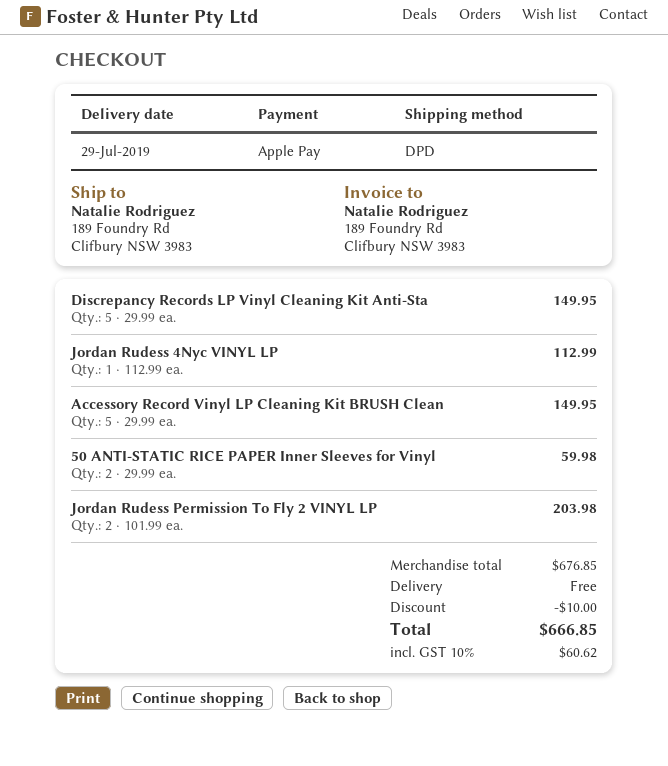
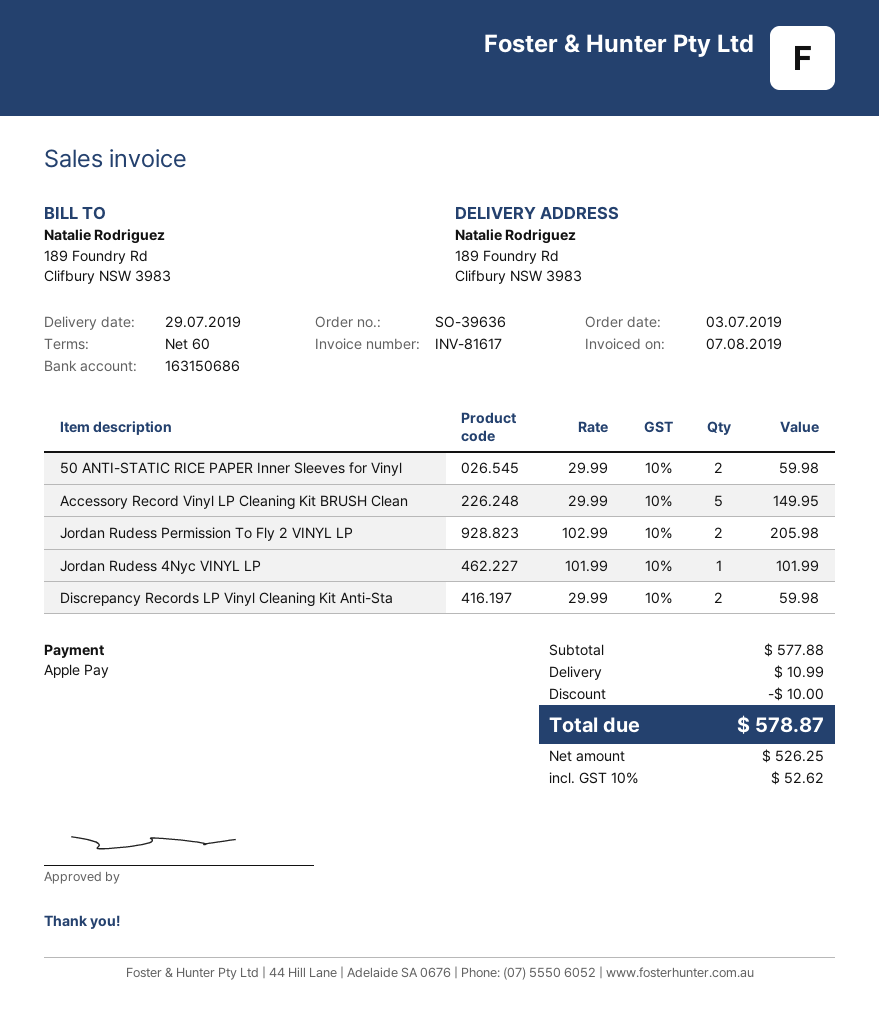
Discrepancy Records LP Vinyl Cleaning Kit Anti-Sta: 5 x 29.99 = 149.95 -> 2 x 29.99 = 59.98
Jordan Rudess 4Nyc VINYL LP: 1 x 112.99 = 112.99 -> 1 x 101.99 = 101.99
Jordan Rudess Permission To Fly 2 VINYL LP: 2 x 101.99 = 203.98 -> 2 x 102.99 = 205.98
subtotal: 676.85 -> 577.88
shipping: 0.00 -> 10.99
tax: 10% = 60.62 -> 10% = 52.62
total: 666.85 -> 578.87

